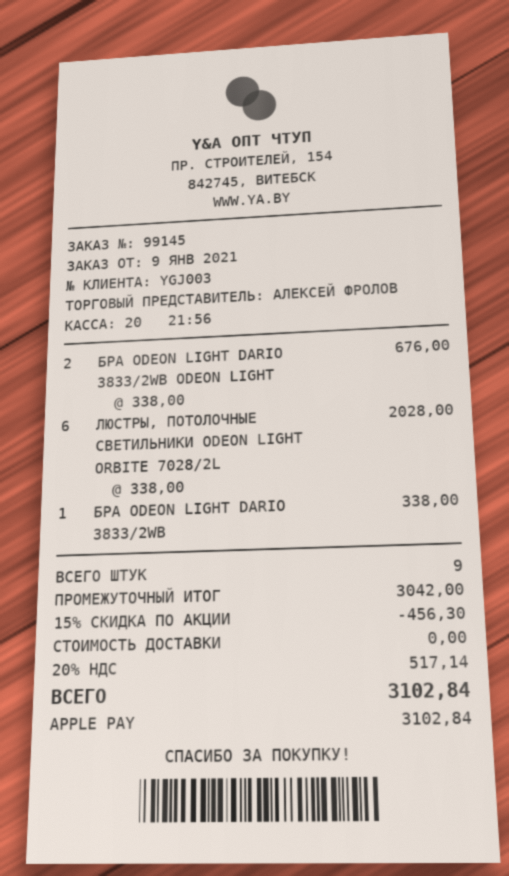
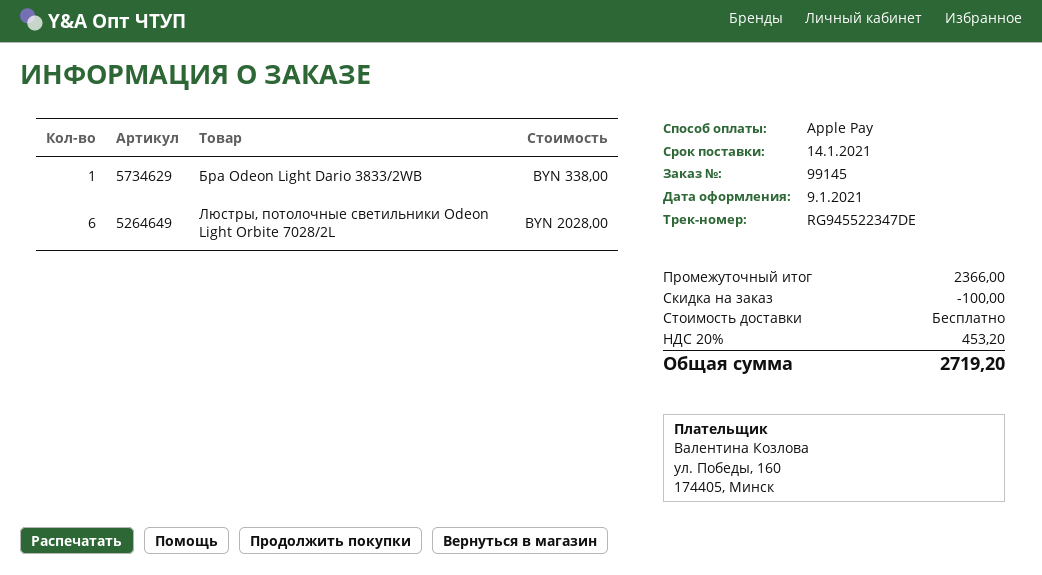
БРА ODEON LIGHT DARIO 3833/2WB ODEON LIGHT: 2 for 676.00 -> none
subtotal: 3042.00 -> 2366.00
discount: 456.30 -> 100.00
tax: 20% = 517.14 -> 20% = 453.20
total: 3102.84 -> 2719.20

